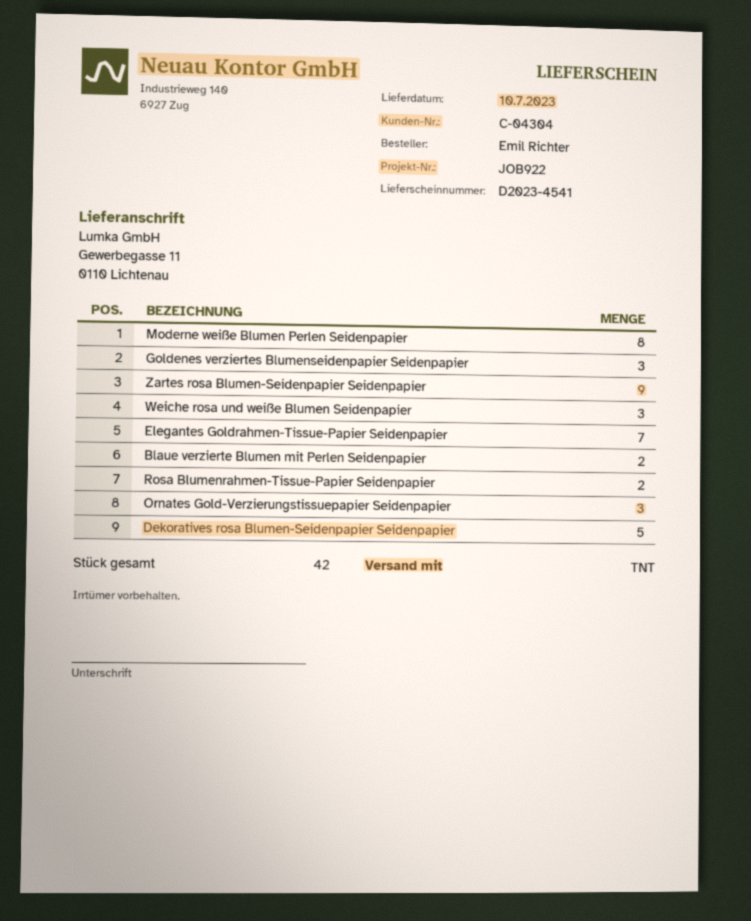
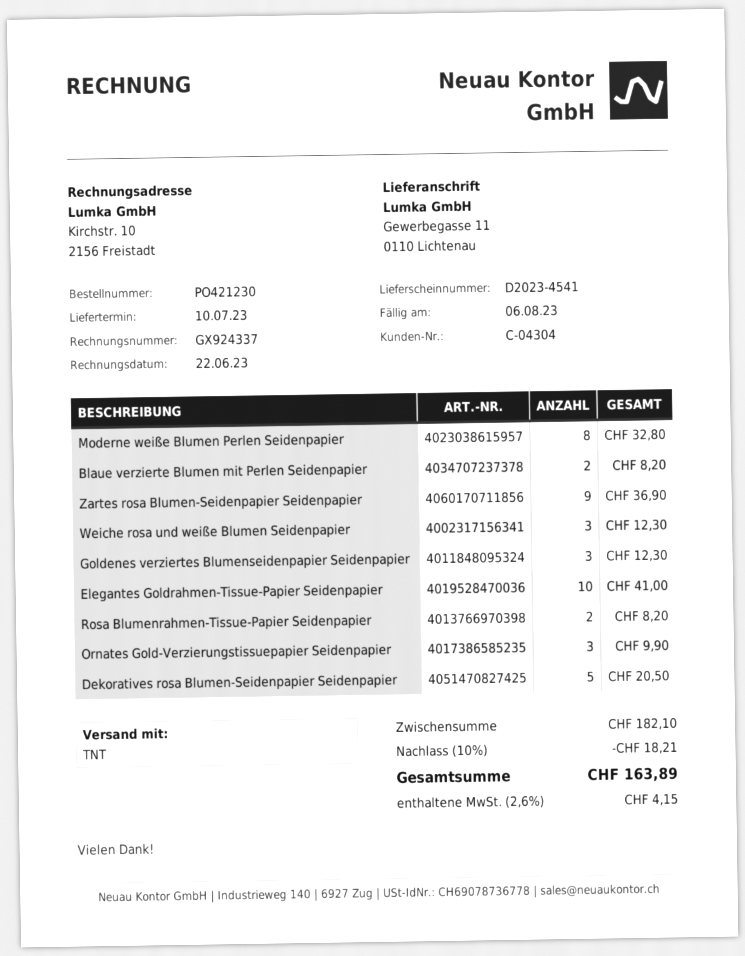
Elegantes Goldrahmen-Tissue-Papier Seidenpapier: 7 -> 10

